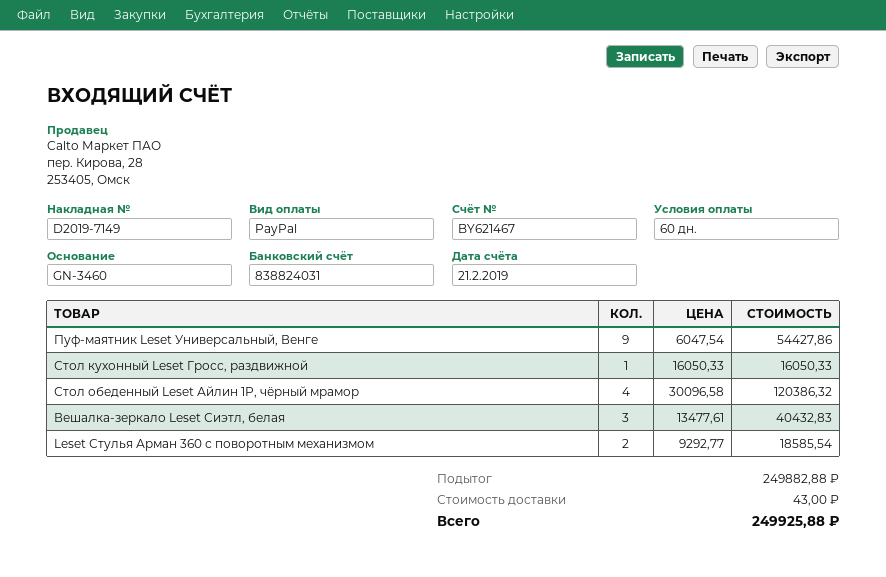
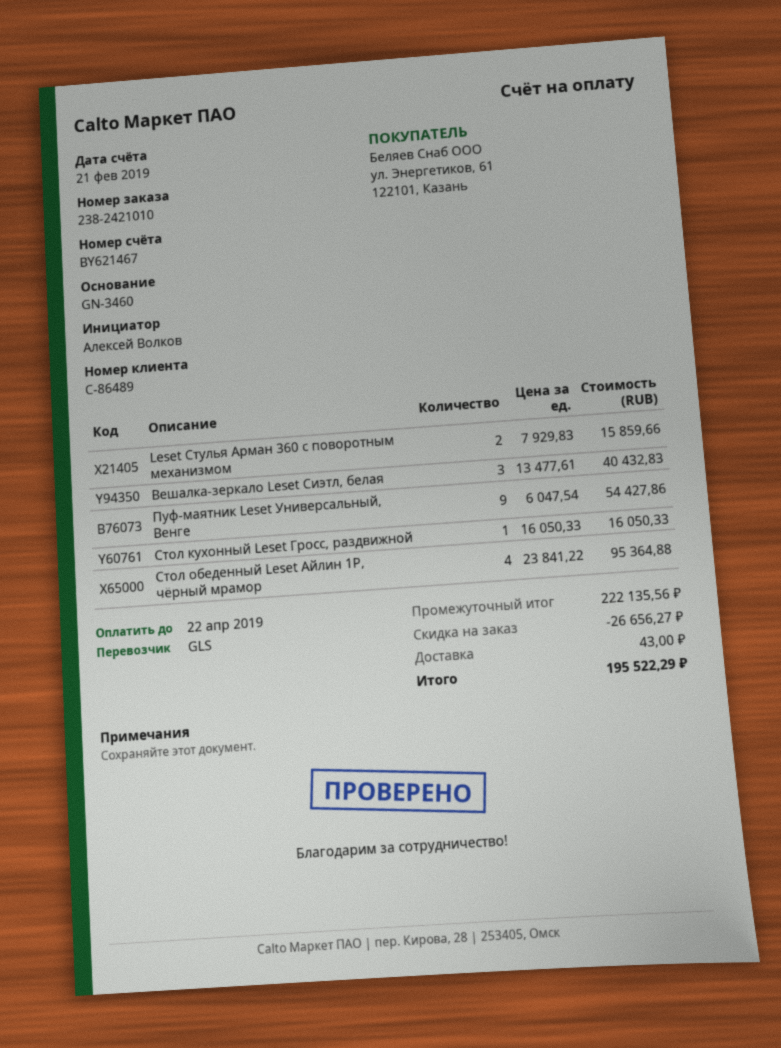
Стол обеденный Leset Айлин 1Р, чёрный мрамор: 4 x 30096.58 = 120386.32 -> 4 x 23841.22 = 95364.88
Leset Стулья Арман 360 с поворотным механизмом: 2 x 9292.77 = 18585.54 -> 2 x 7929.83 = 15859.66
subtotal: 249882.88 -> 222135.56
discount: none -> 26656.27
total: 249925.88 -> 195522.29

